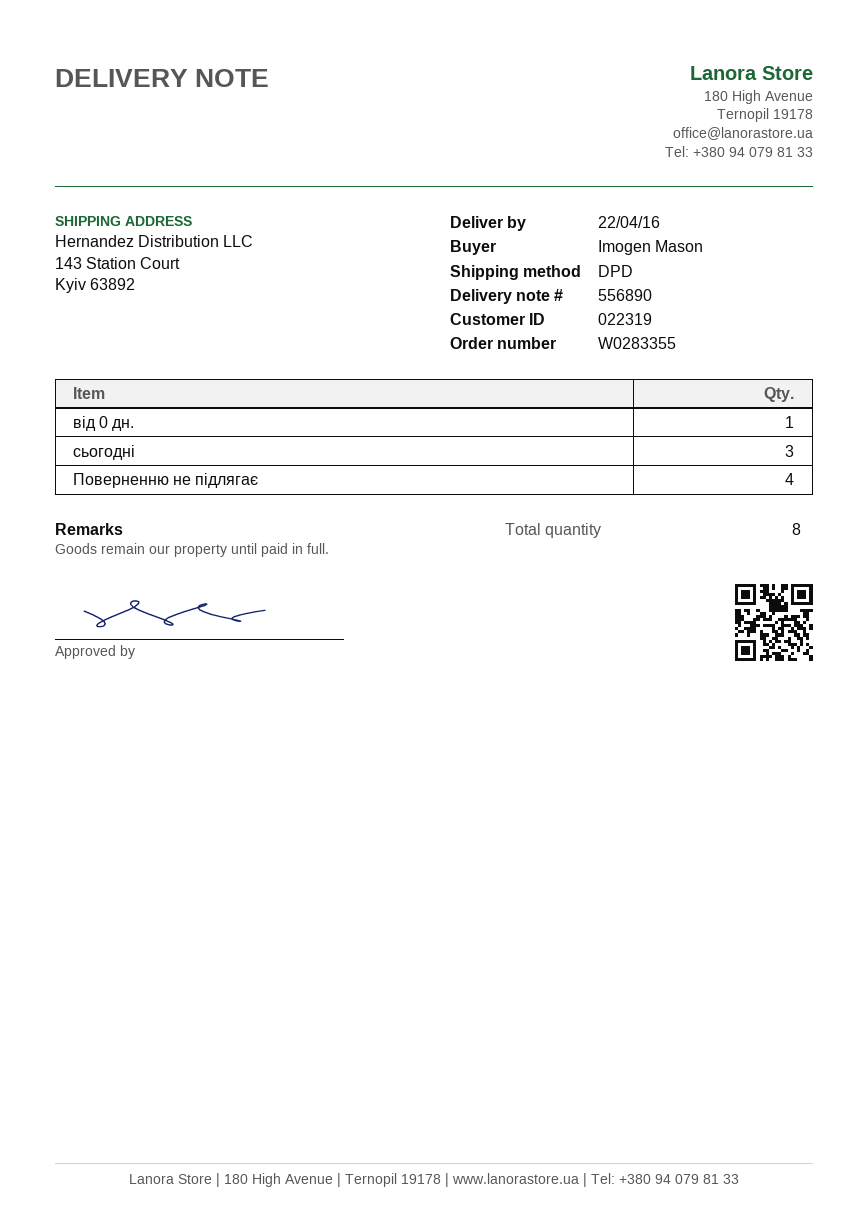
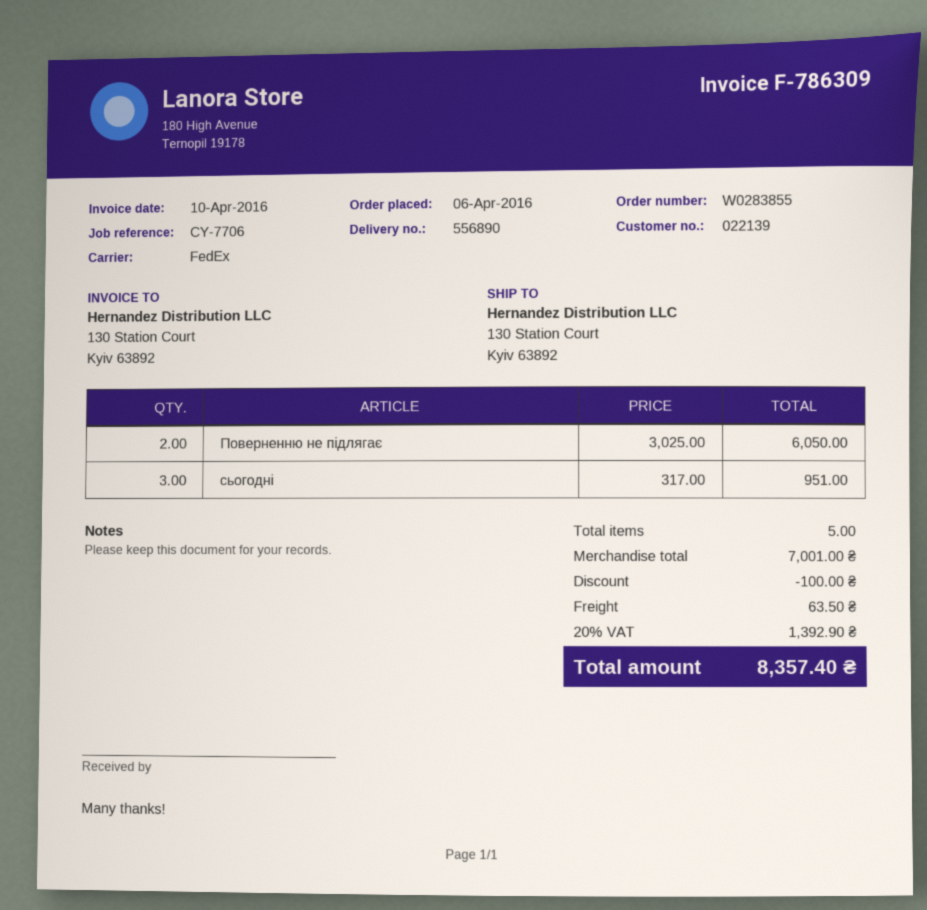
order number: W0283355 -> W0283855
customer number: 022319 -> 022139
shipping method: DPD -> FedEx
ship to: 143 Station Court, Kyiv 63892 -> 130 Station Court, Kyiv 63892
від 0 дн.: 1 -> none
Поверненню не підлягає: 4 -> 2
total quantity: 8 -> 5

